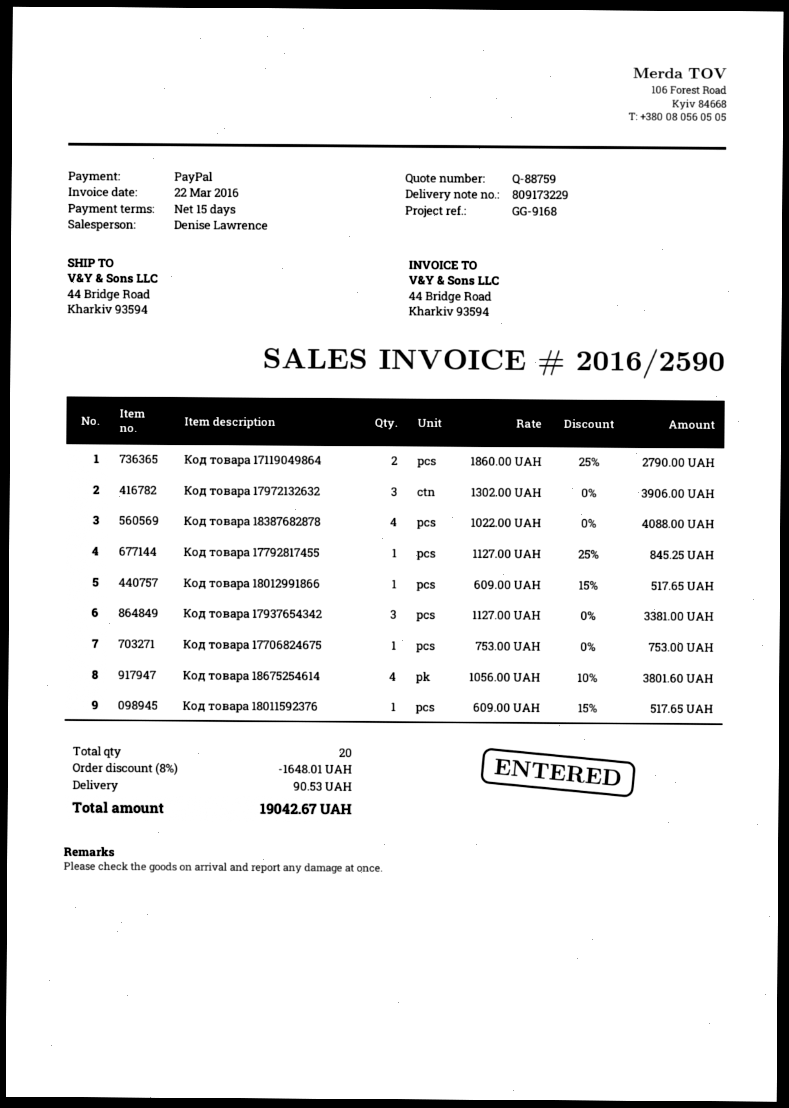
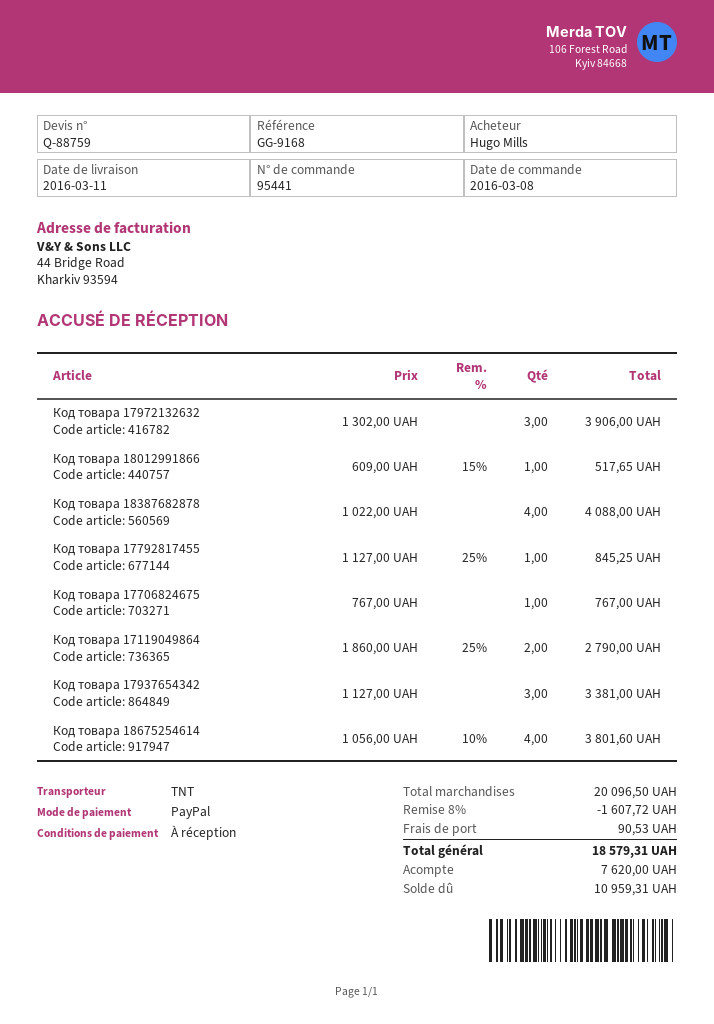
payment terms: 15 days -> on receipt
Код товара 17706824675: 1 x 753.00 = 753.00 -> 1 x 767.00 = 767.00
Код товара 18011592376: 1 x 609.00 - 15% = 517.65 -> none
discount: 8% = 1648.01 -> 8% = 1607.72
total: 19042.67 -> 18579.31

